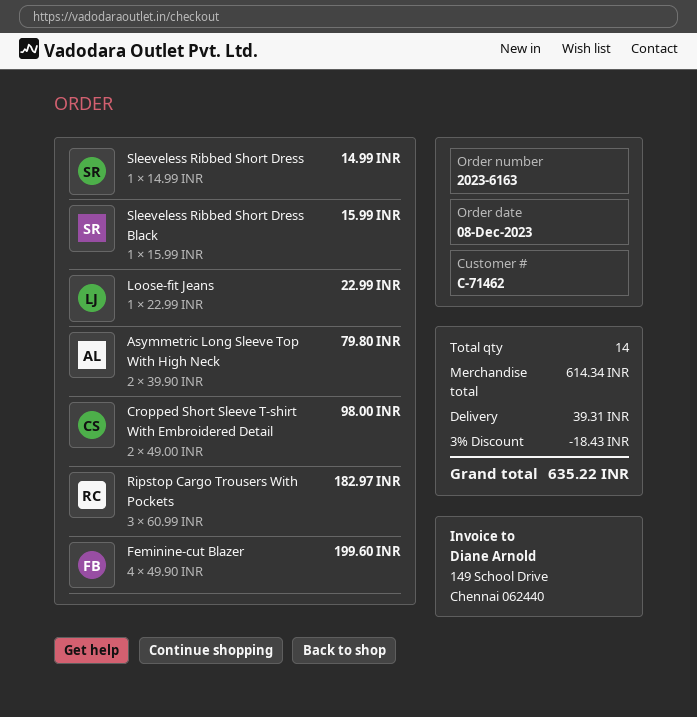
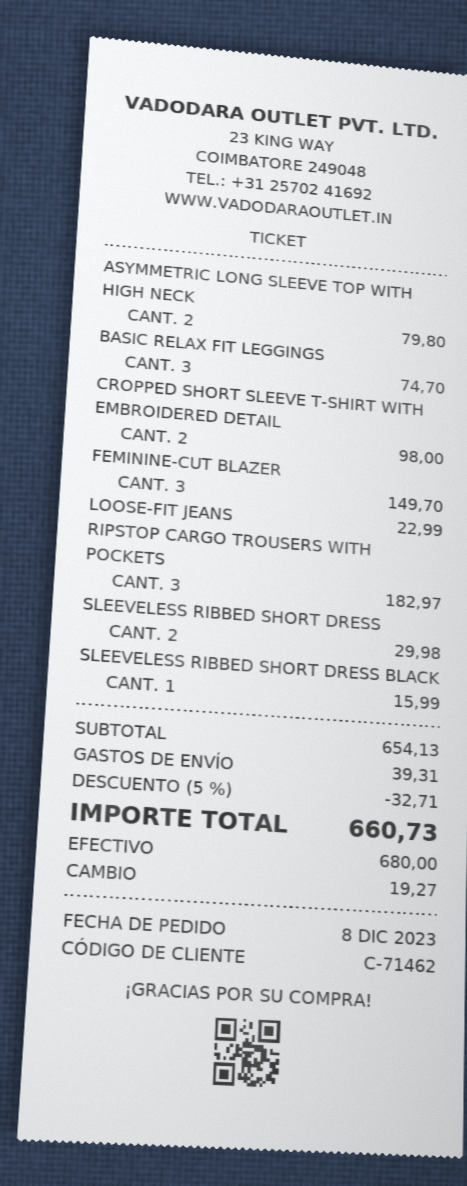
Sleeveless Ribbed Short Dress: 1 for 14.99 -> 2 for 29.98
Feminine-cut Blazer: 4 for 199.60 -> 3 for 149.70
BASIC RELAX FIT LEGGINGS: none -> 3 for 74.70
subtotal: 614.34 -> 654.13
discount: 3% = 18.43 -> 5% = 32.71
total: 635.22 -> 660.73

